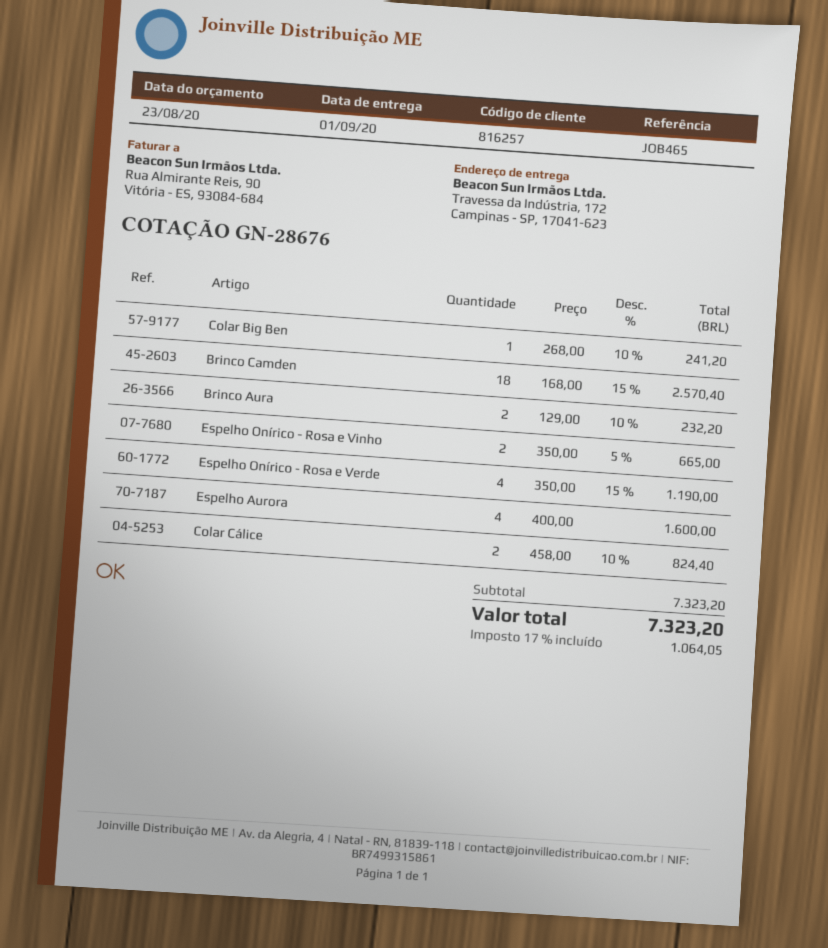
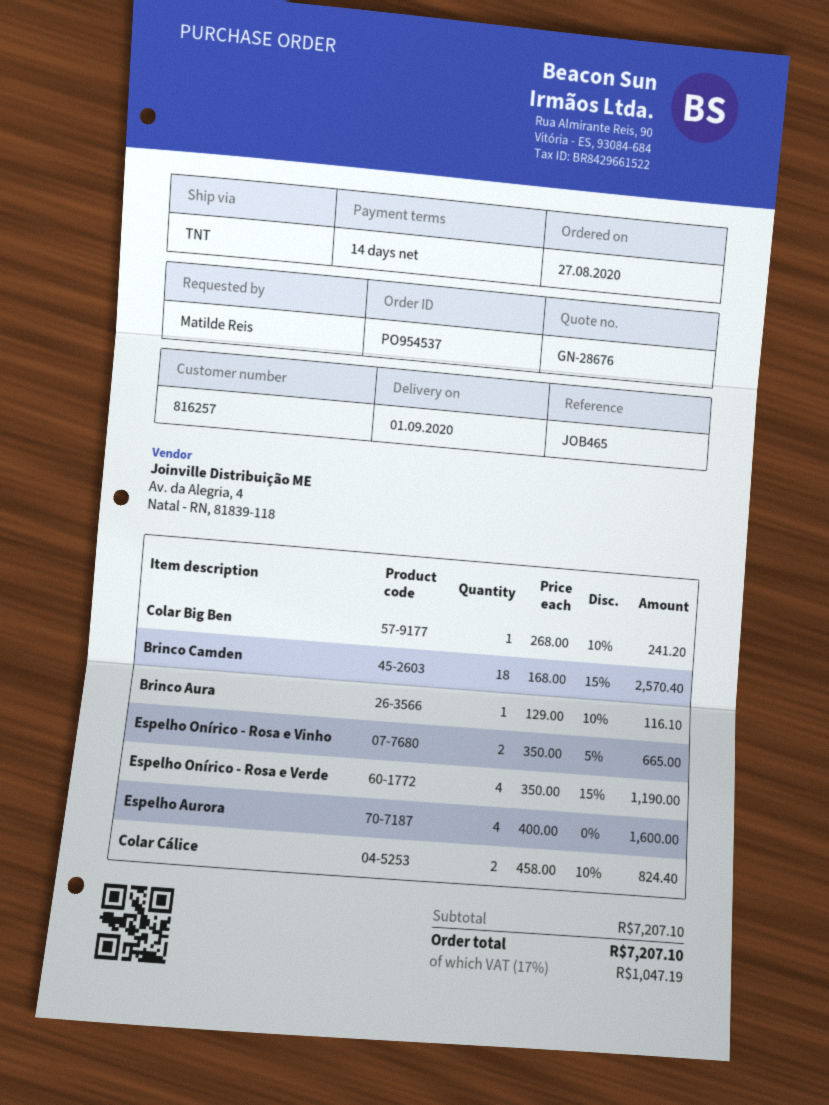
Brinco Aura: 2 x 129.00 - 10% = 232.20 -> 1 x 129.00 - 10% = 116.10
subtotal: 7323.20 -> 7207.10
tax: 17% = 1064.05 -> 17% = 1047.19
total: 7323.20 -> 7207.10

